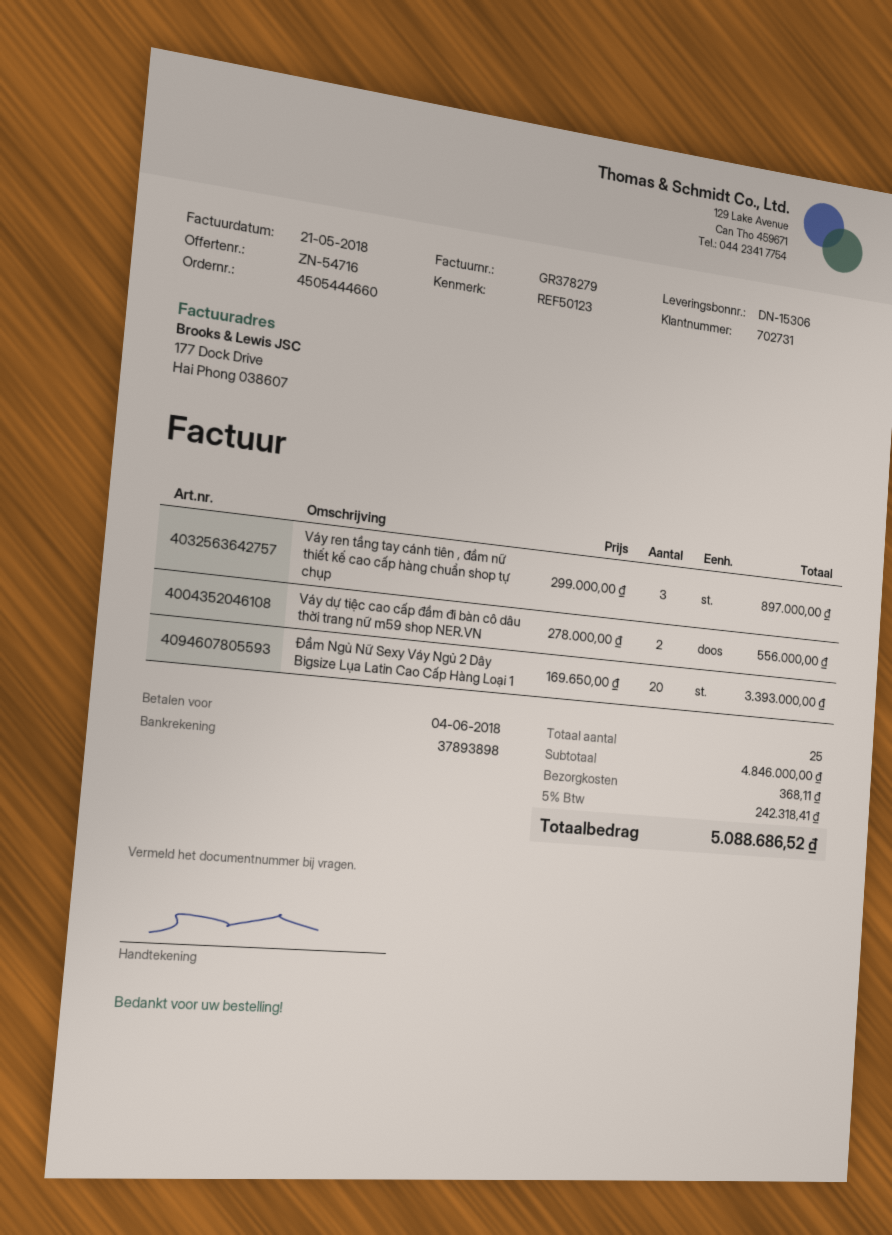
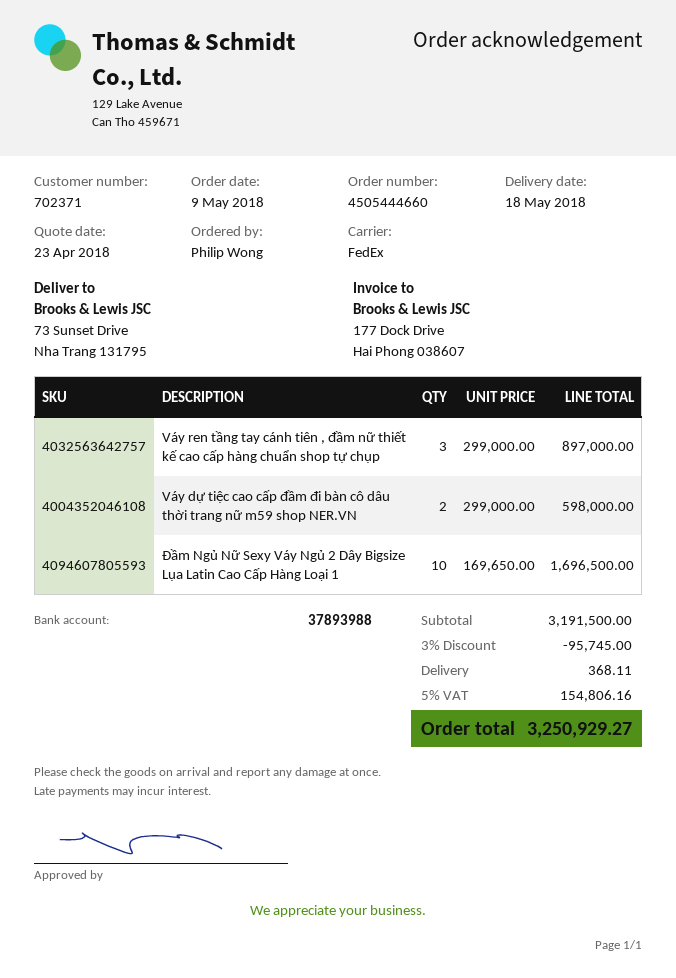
customer number: 702731 -> 702371
bank account: 37893898 -> 37893988
Váy dự tiệc cao cấp đầm đi bàn cô dâu thời trang nữ m59 shop NER.VN: 2 x 278000.00 = 556000.00 -> 2 x 299000.00 = 598000.00
Đầm Ngủ Nữ Sexy Váy Ngủ 2 Dây Bigsize Lụa Latin Cao Cấp Hàng Loại 1: 20 x 169650.00 = 3393000.00 -> 10 x 169650.00 = 1696500.00
subtotal: 4846000.00 -> 3191500.00
discount: none -> 3% = 95745.00
tax: 5% = 242318.41 -> 5% = 154806.16
total: 5088686.52 -> 3250929.27

